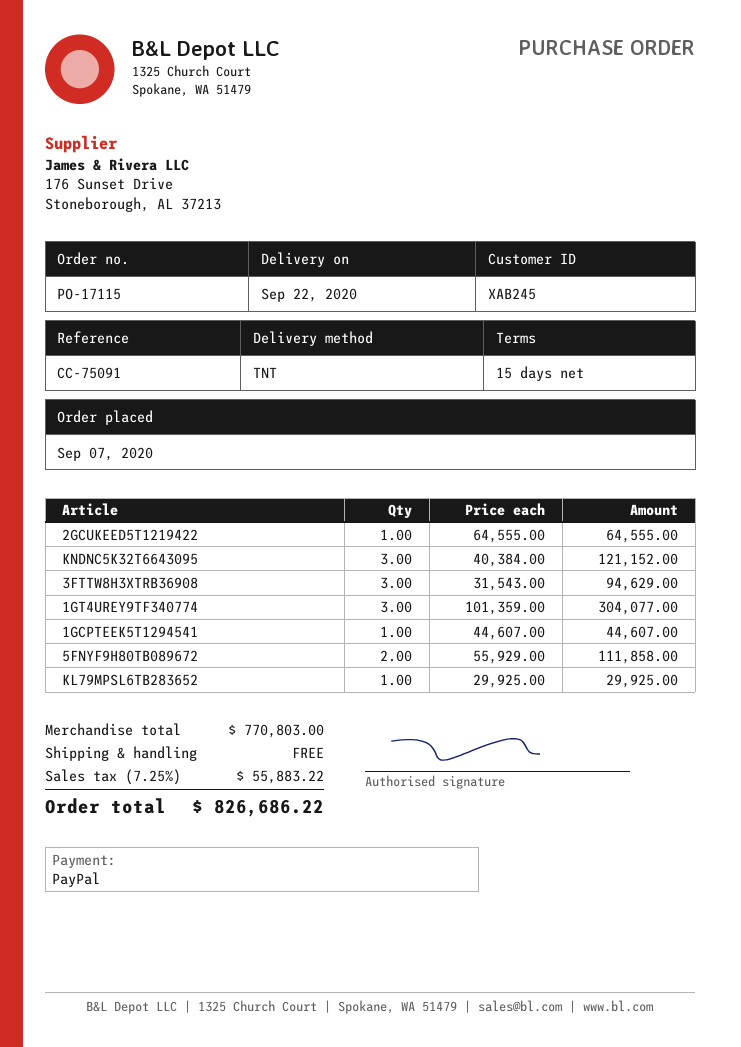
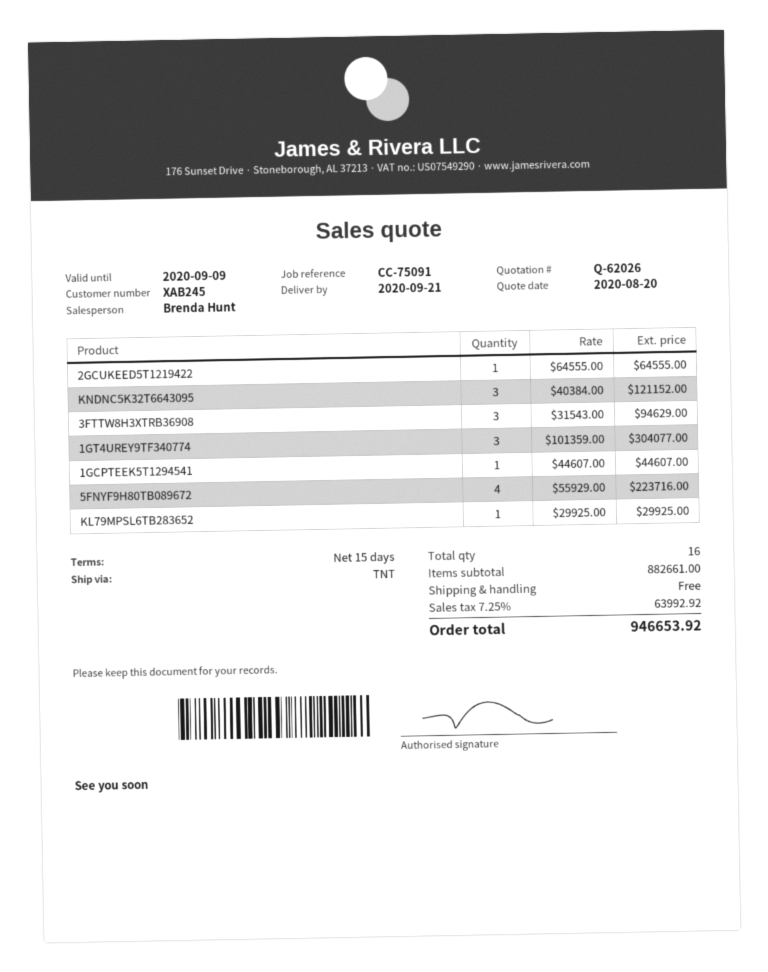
delivery date: 2020-09-22 -> 2020-09-21
5FNYF9H80TB089672: 2 x 55929.00 = 111858.00 -> 4 x 55929.00 = 223716.00
subtotal: 770803.00 -> 882661.00
tax: 7.25% = 55883.22 -> 7.25% = 63992.92
total: 826686.22 -> 946653.92

